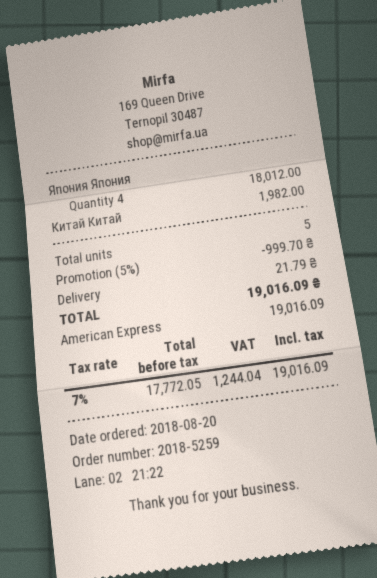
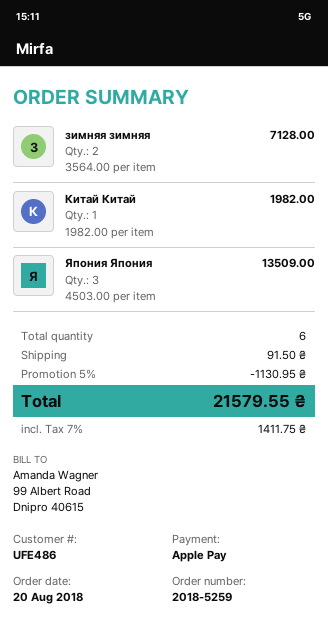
payment method: American Express -> Apple Pay
Япония Япония: 4 for 18012.00 -> 3 for 13509.00
зимняя зимняя: none -> 2 for 7128.00
total quantity: 5 -> 6
discount: 5% = 999.70 -> 5% = 1130.95
shipping: 21.79 -> 91.50
tax: 7% = 1244.04 -> 7% = 1411.75
total: 19016.09 -> 21579.55

